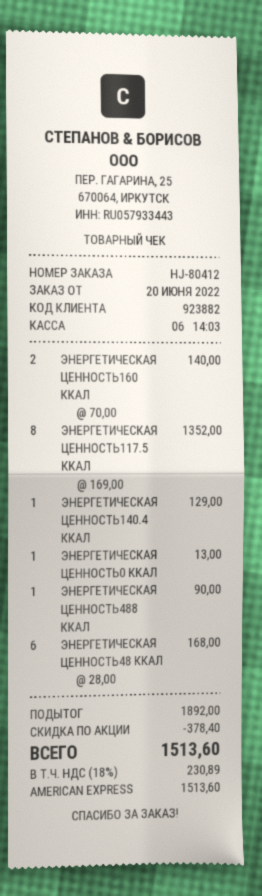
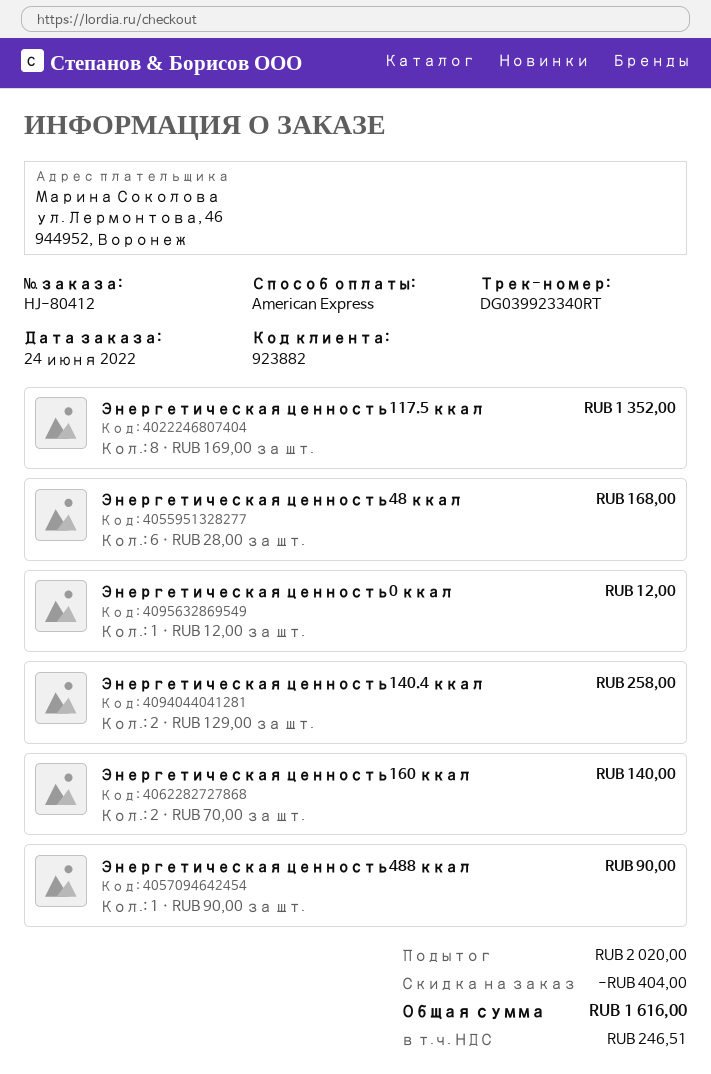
order date: 2022-06-20 -> 2022-06-24
ЭНЕРГЕТИЧЕСКАЯ ЦЕННОСТЬ140.4 ККАЛ: 1 x 129.00 = 129.00 -> 2 x 129.00 = 258.00
ЭНЕРГЕТИЧЕСКАЯ ЦЕННОСТЬ0 ККАЛ: 1 x 13.00 = 13.00 -> 1 x 12.00 = 12.00
subtotal: 1892.00 -> 2020.00
discount: 378.40 -> 404.00
tax: 230.89 -> 246.51
total: 1513.60 -> 1616.00

